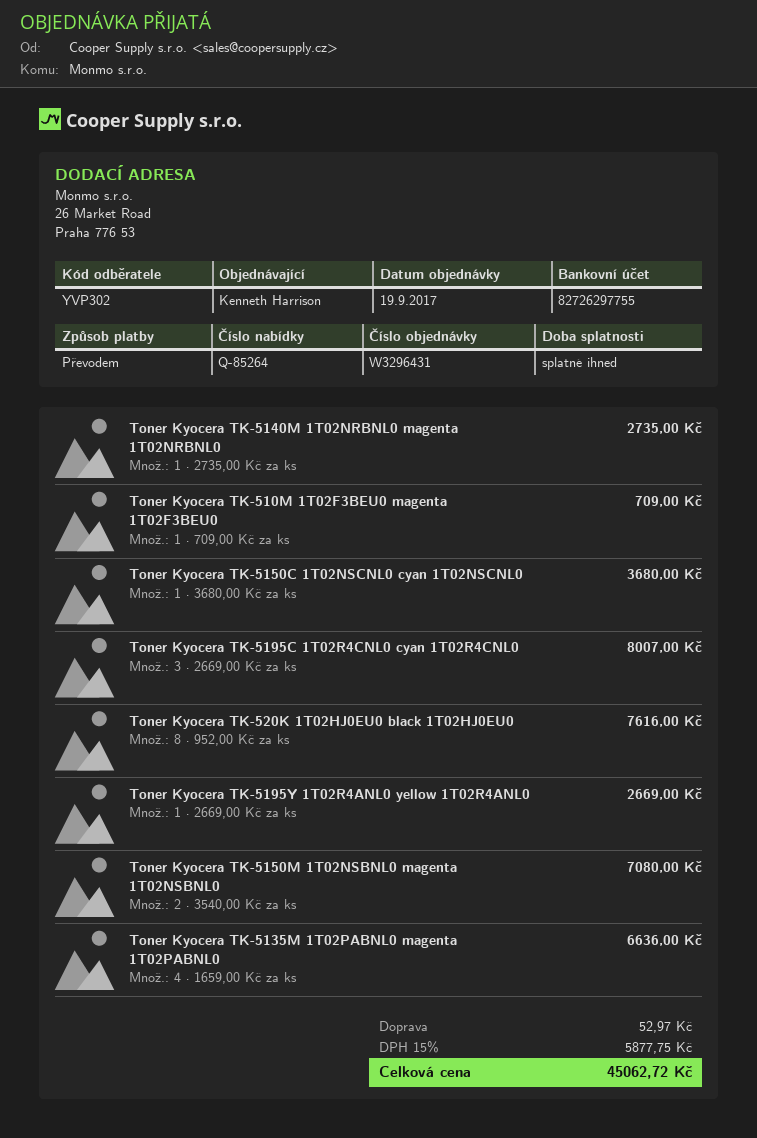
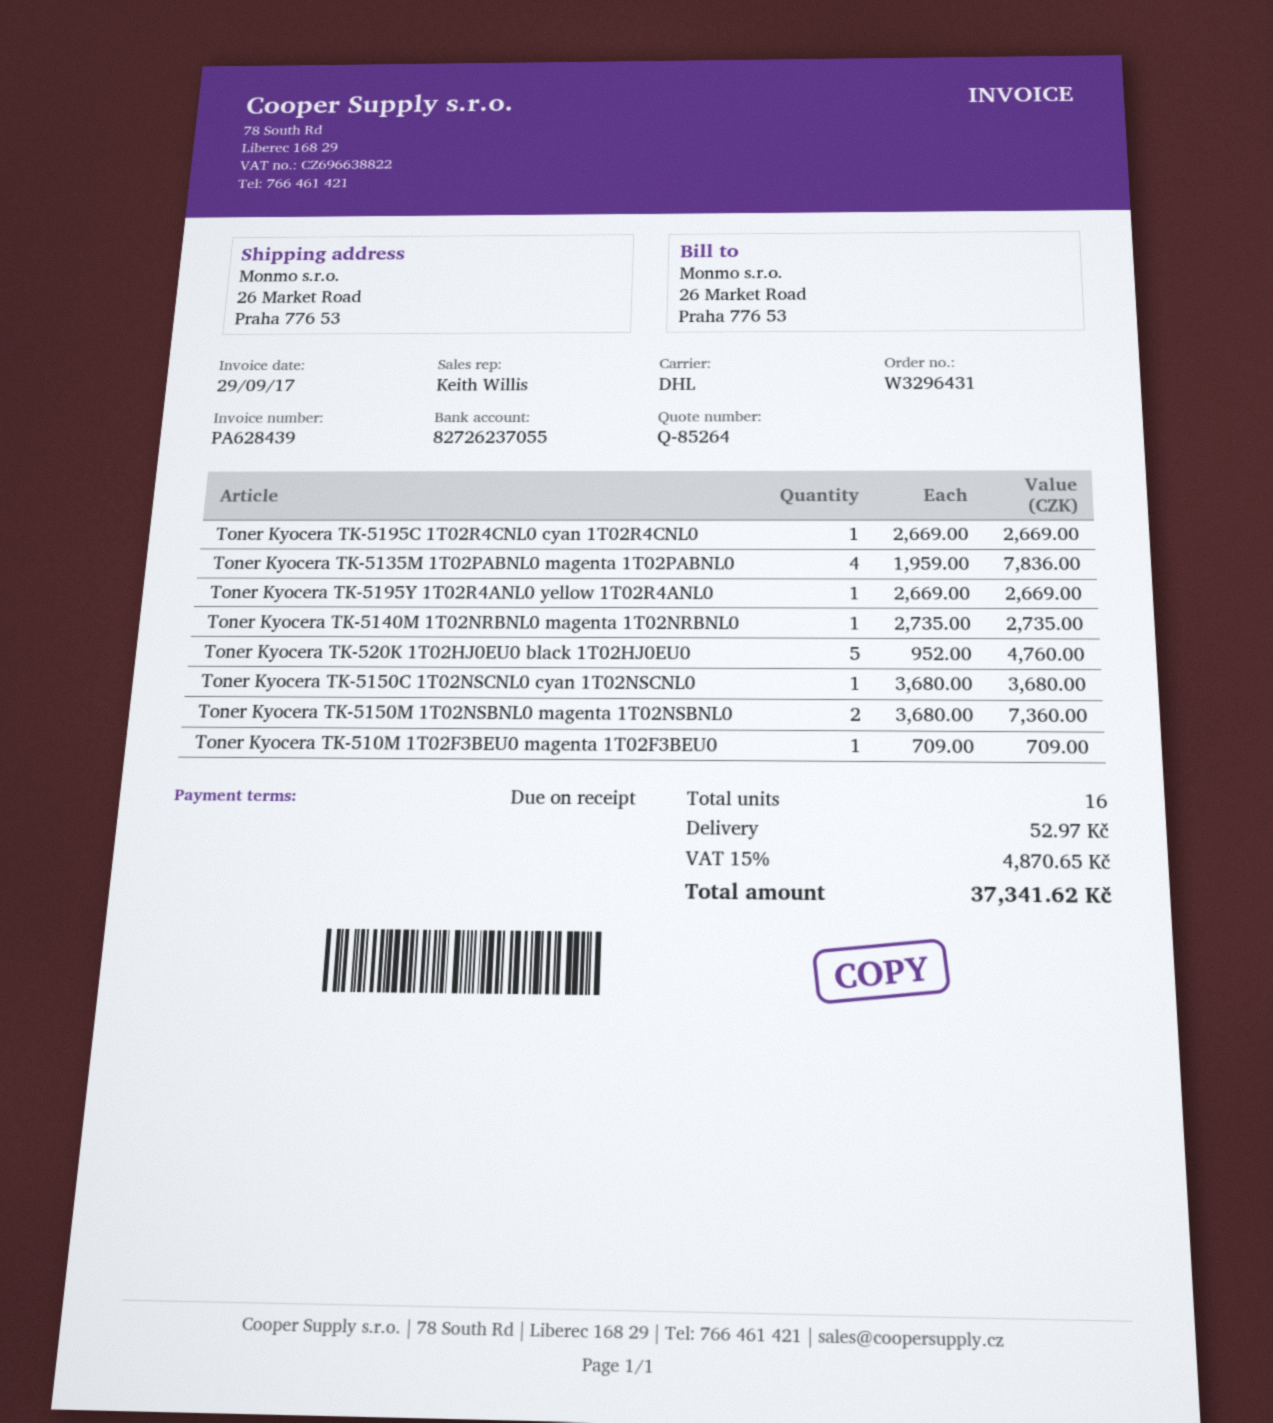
bank account: 82726297755 -> 82726237055
Toner Kyocera TK-5195C 1T02R4CNL0 cyan 1T02R4CNL0: 3 x 2669.00 = 8007.00 -> 1 x 2669.00 = 2669.00
Toner Kyocera TK-520K 1T02HJ0EU0 black 1T02HJ0EU0: 8 x 952.00 = 7616.00 -> 5 x 952.00 = 4760.00
Toner Kyocera TK-5150M 1T02NSBNL0 magenta 1T02NSBNL0: 2 x 3540.00 = 7080.00 -> 2 x 3680.00 = 7360.00
Toner Kyocera TK-5135M 1T02PABNL0 magenta 1T02PABNL0: 4 x 1659.00 = 6636.00 -> 4 x 1959.00 = 7836.00
tax: 15% = 5877.75 -> 15% = 4870.65
total: 45062.72 -> 37341.62

